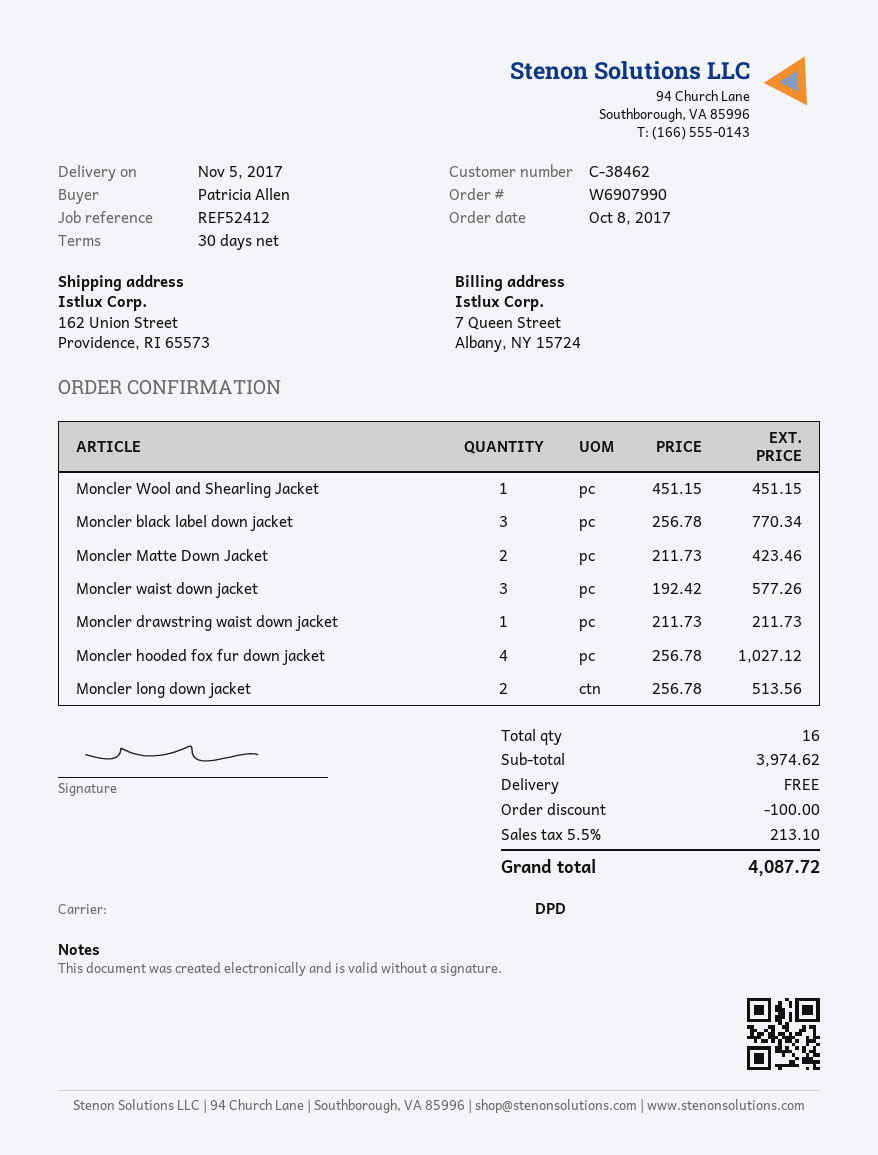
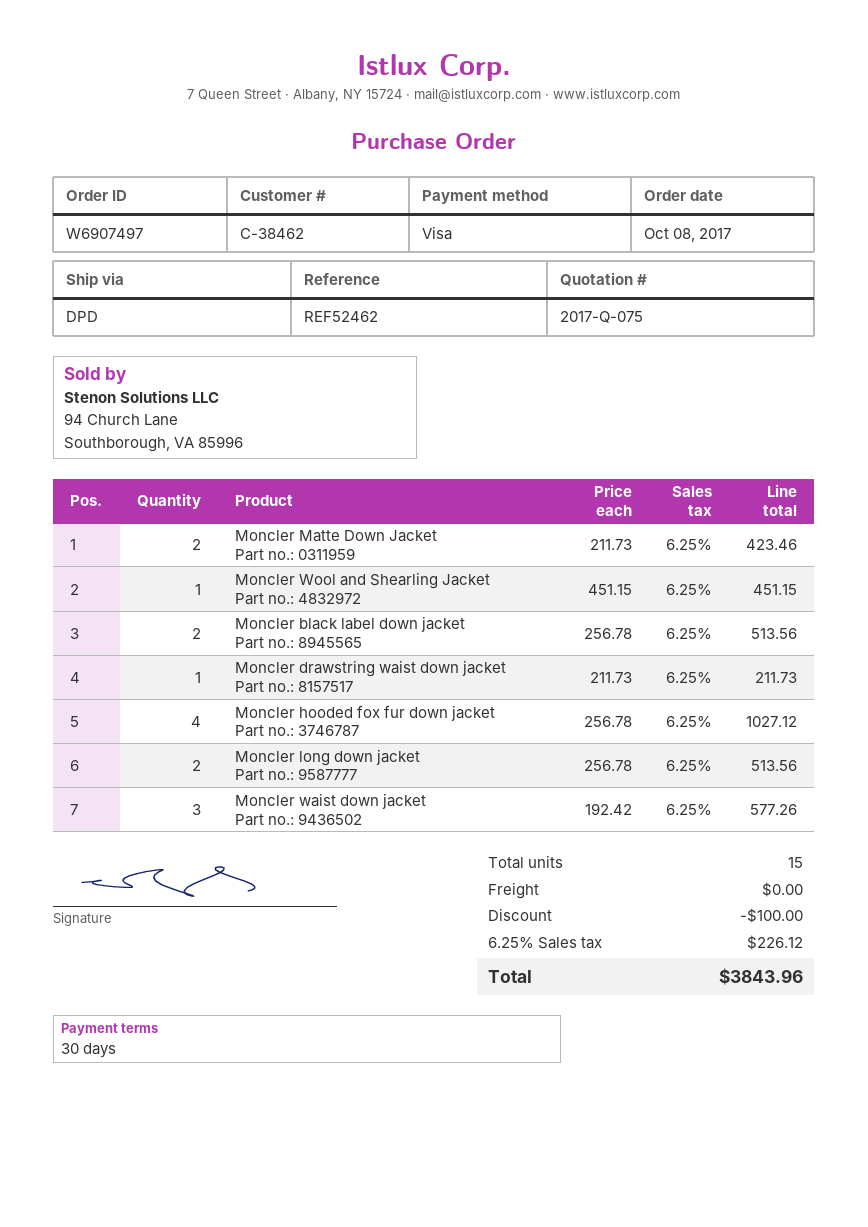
order number: W6907990 -> W6907497
reference: REF52412 -> REF52462
Moncler black label down jacket: 3 x 256.78 = 770.34 -> 2 x 256.78 = 513.56
total quantity: 16 -> 15
tax: 5.5% = 213.10 -> 6.25% = 226.12
total: 4087.72 -> 3843.96

